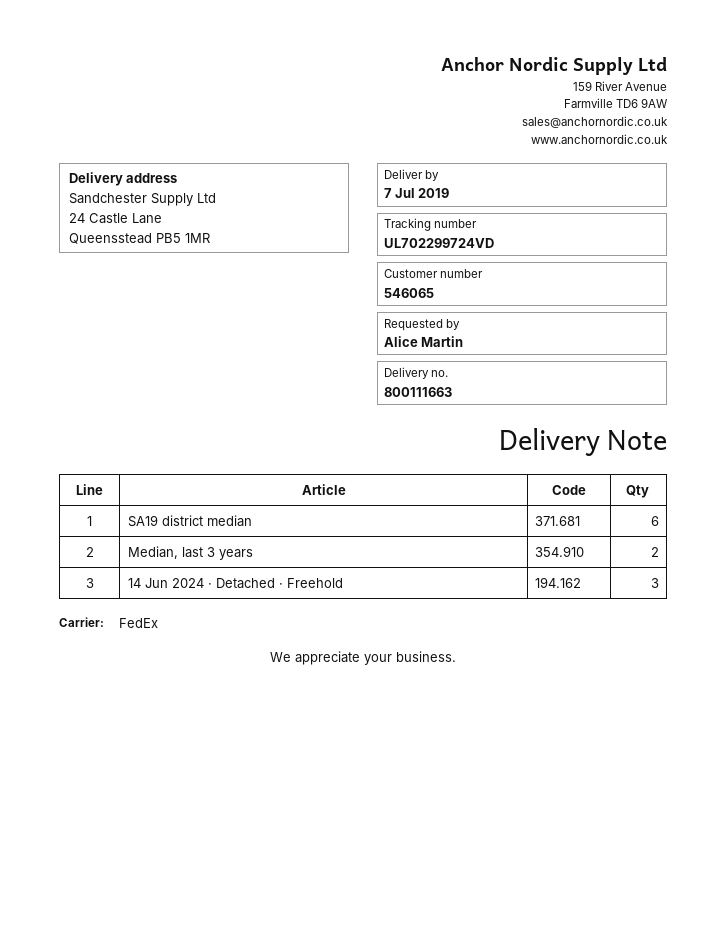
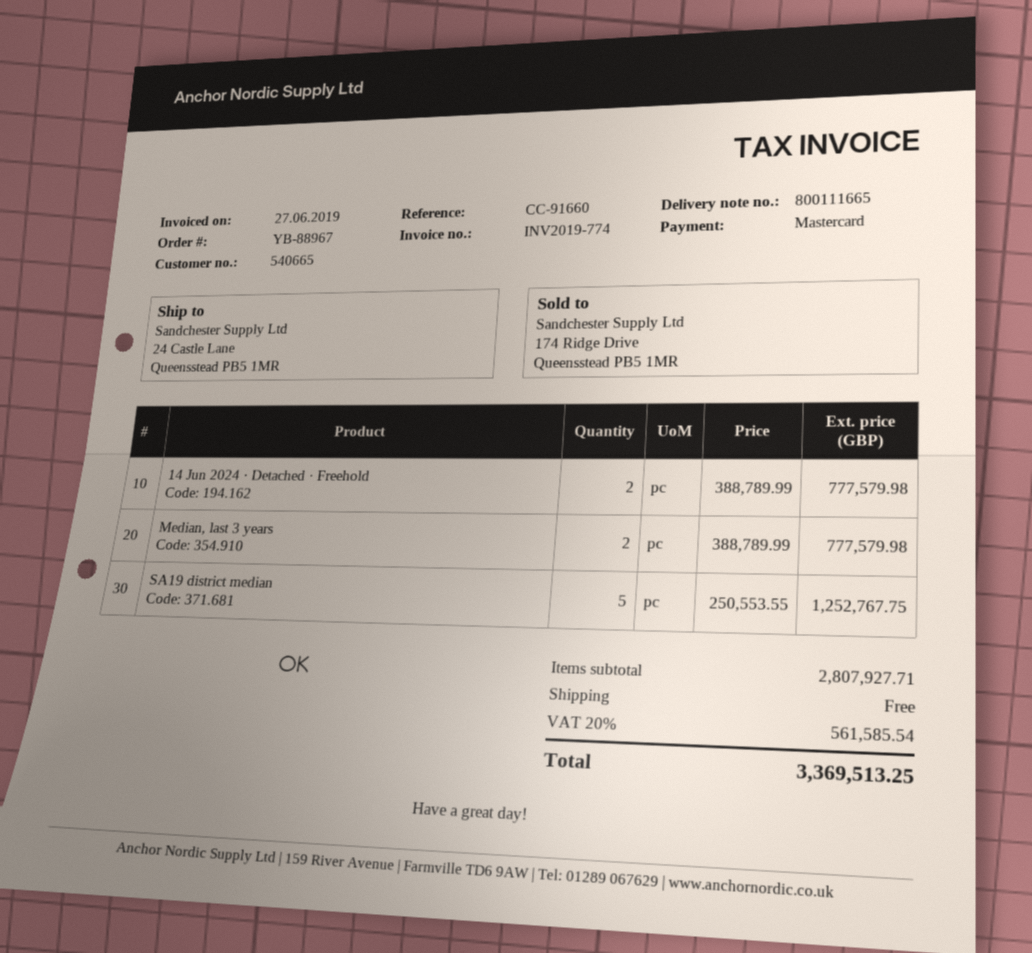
delivery note number: 800111663 -> 800111665
customer number: 546065 -> 540665
SA19 district median: 6 -> 5
14 Jun 2024 · Detached · Freehold: 3 -> 2

